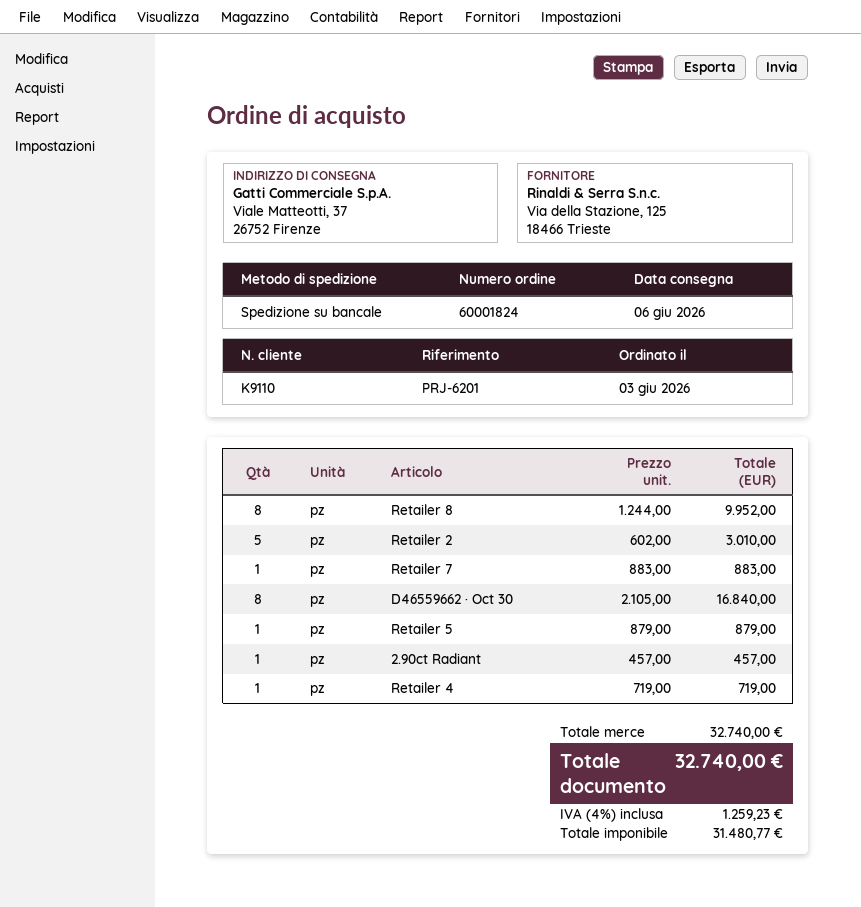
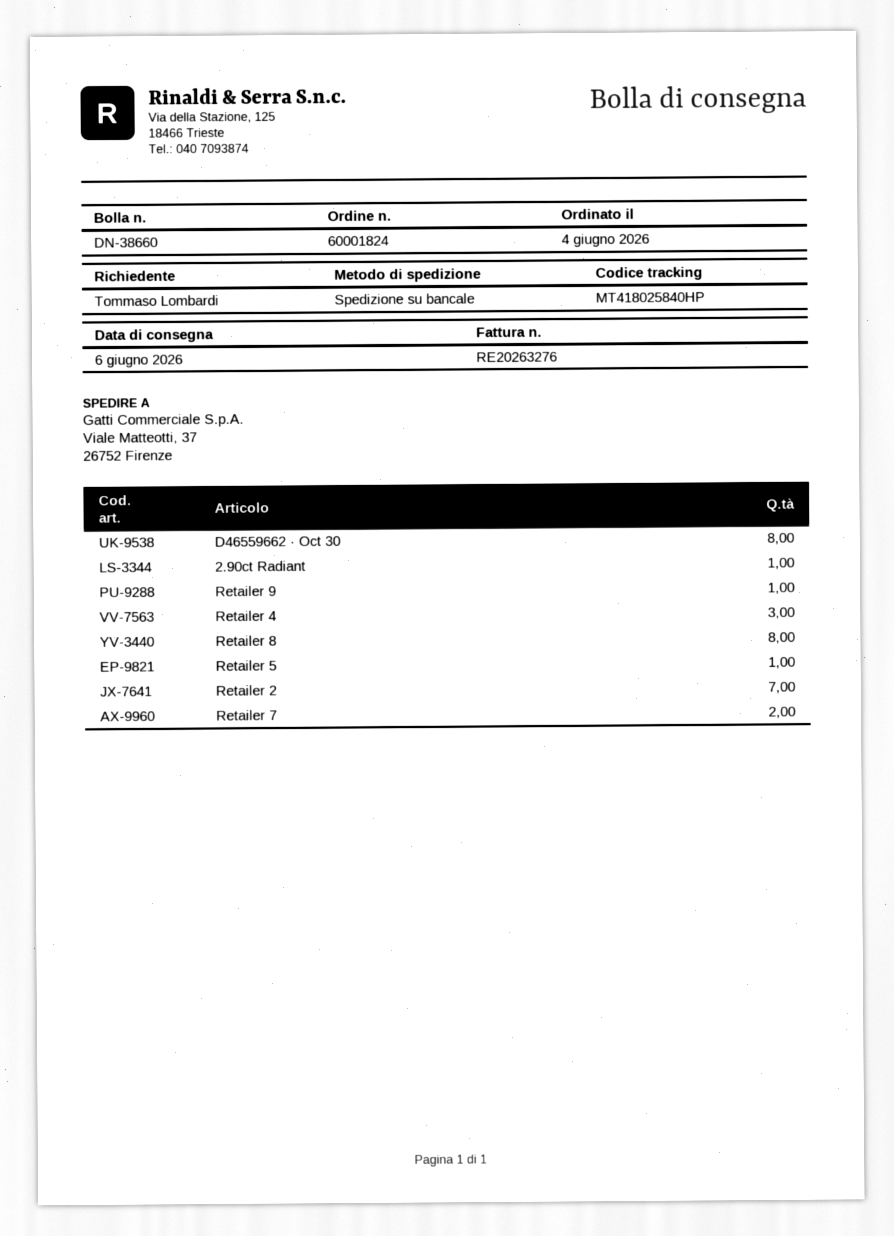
order date: 2026-06-03 -> 2026-06-04
Retailer 2: 5 -> 7
Retailer 7: 1 -> 2
Retailer 4: 1 -> 3
Retailer 9: none -> 1

